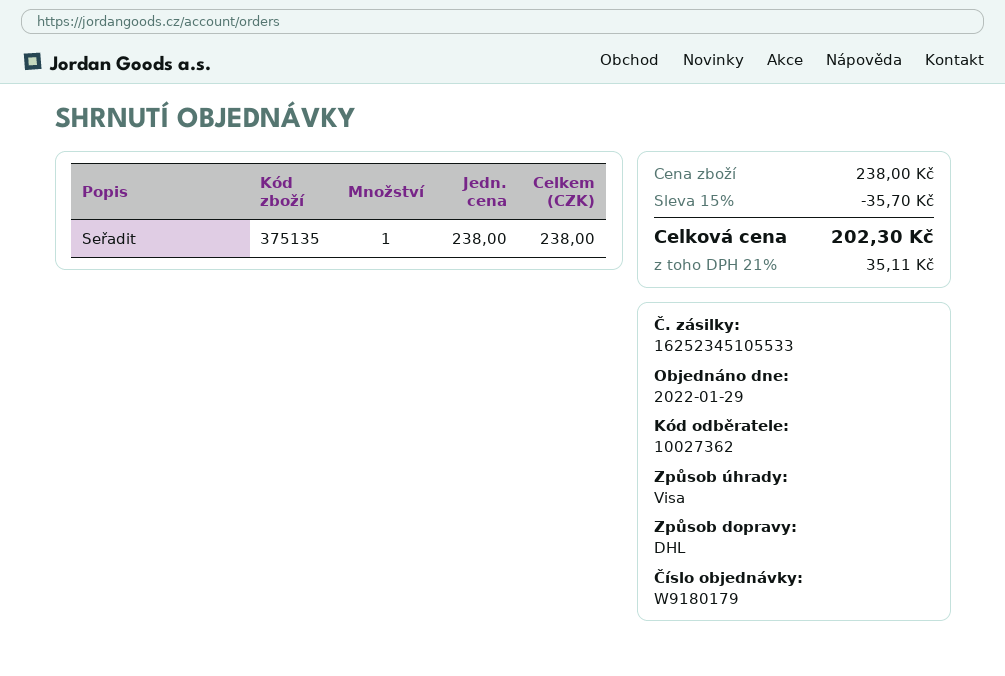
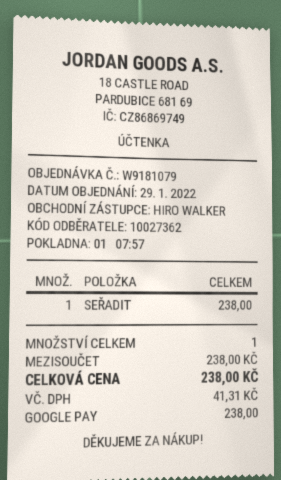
order number: W9180179 -> W9181079
payment method: Visa -> Google Pay
discount: 15% = 35.70 -> none
tax: 35.11 -> 41.31
total: 202.30 -> 238.00

